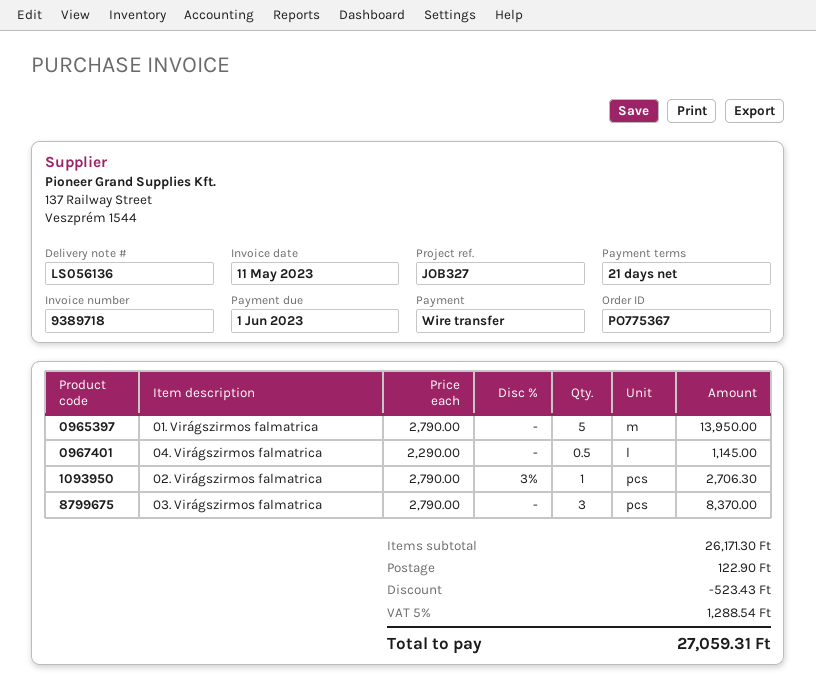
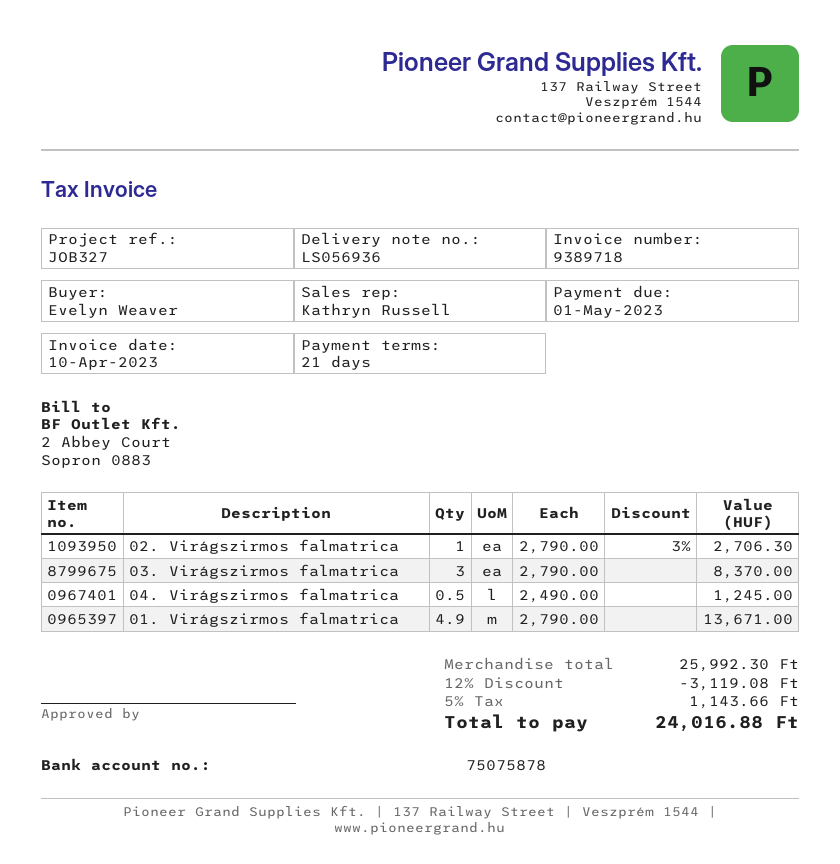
delivery note number: LS056136 -> LS056936
invoice date: 2023-05-11 -> 2023-04-10
due date: 2023-06-01 -> 2023-05-01
01. Virágszirmos falmatrica: 5 x 2790.00 = 13950.00 -> 4.9 x 2790.00 = 13671.00
04. Virágszirmos falmatrica: 0.5 x 2290.00 = 1145.00 -> 0.5 x 2490.00 = 1245.00
subtotal: 26171.30 -> 25992.30
discount: 523.43 -> 3119.08
shipping: 122.90 -> none
tax: 5% = 1288.54 -> 5% = 1143.66
total: 27059.31 -> 24016.88

